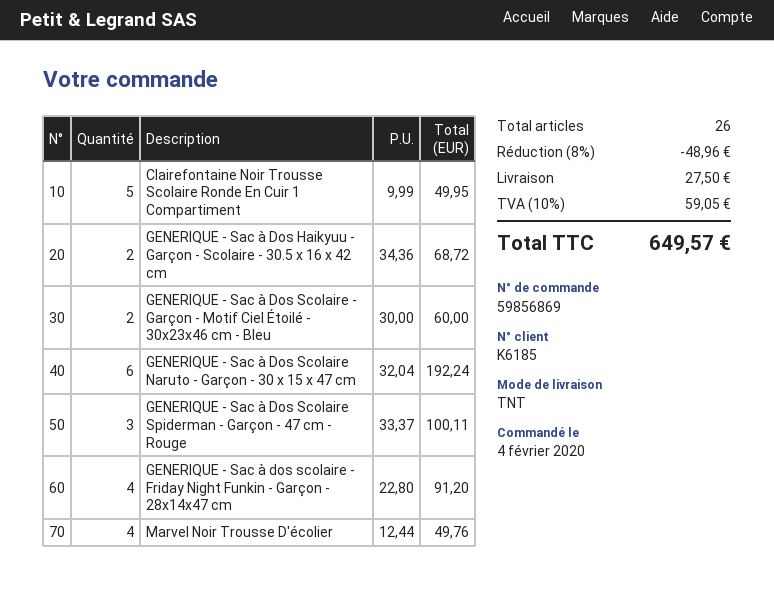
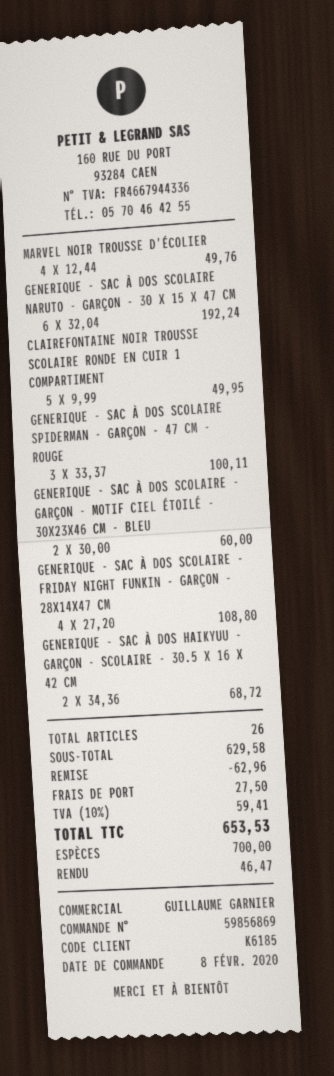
order date: 2020-02-04 -> 2020-02-08
GENERIQUE - Sac à dos scolaire - Friday Night Funkin - Garçon - 28x14x47 cm: 4 x 22.80 = 91.20 -> 4 x 27.20 = 108.80
discount: 48.96 -> 62.96
tax: 10% = 59.05 -> 10% = 59.41
total: 649.57 -> 653.53

